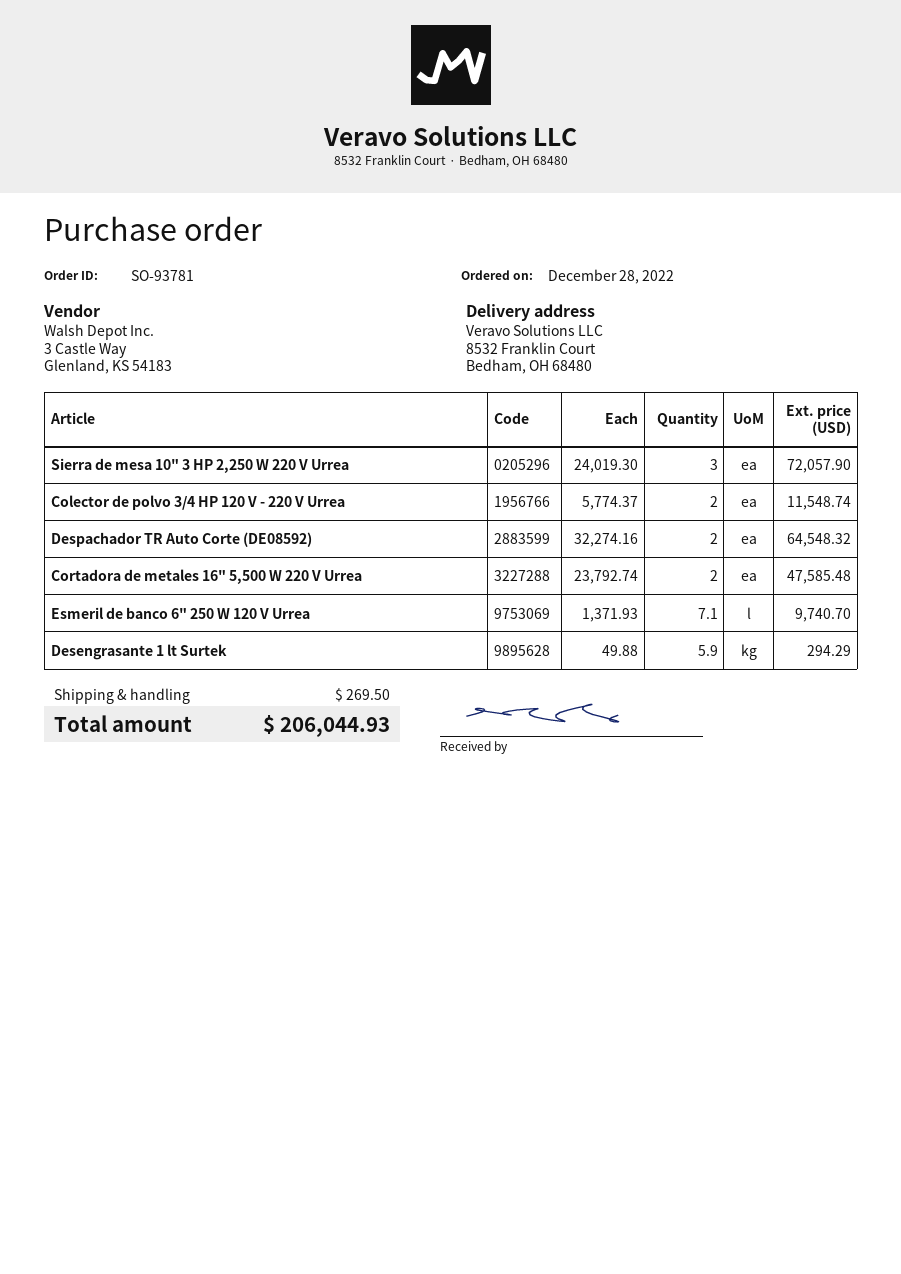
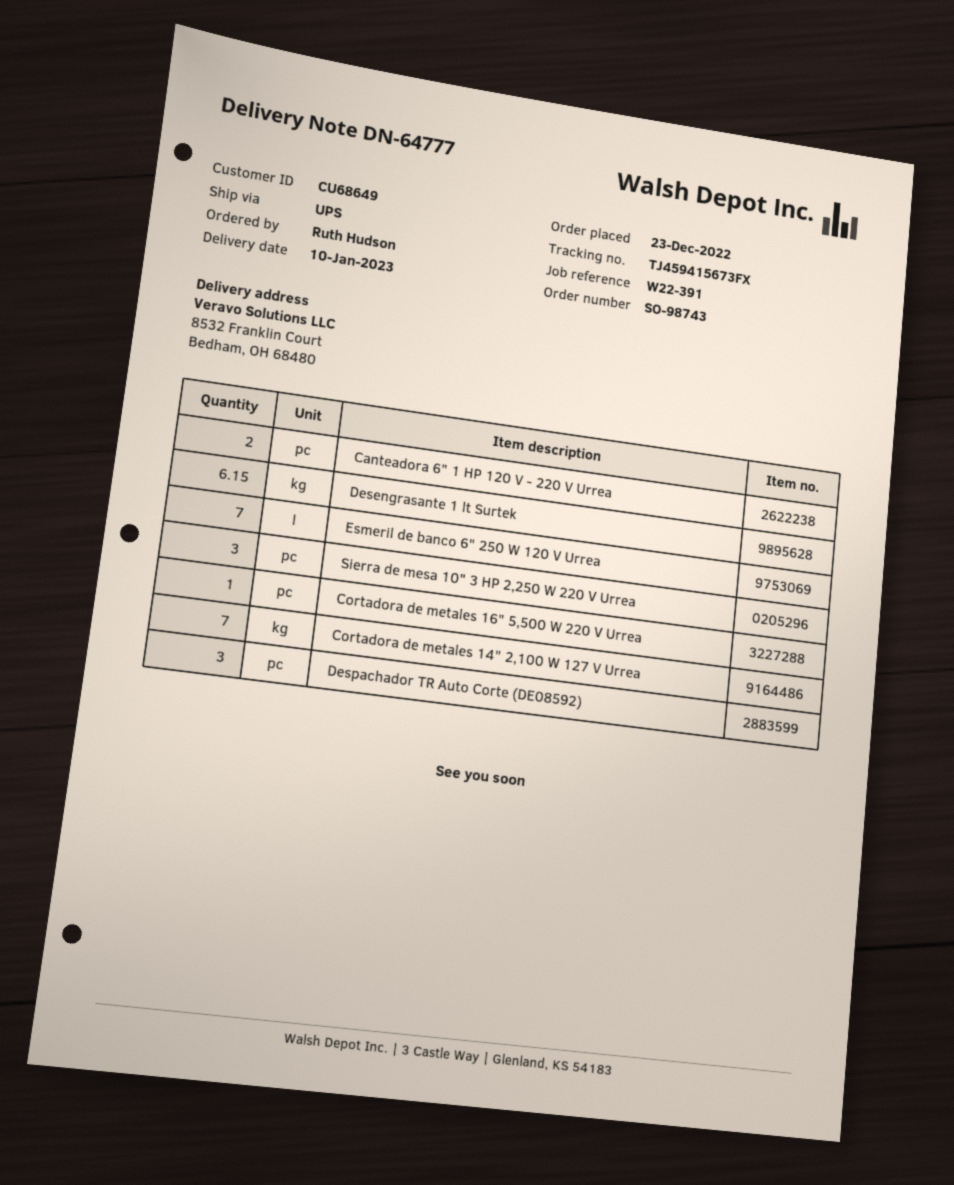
order number: SO-93781 -> SO-98743
order date: 2022-12-28 -> 2022-12-23
Colector de polvo 3/4 HP 120 V - 220 V Urrea: 2 -> none
Despachador TR Auto Corte (DE08592): 2 -> 3
Cortadora de metales 16" 5,500 W 220 V Urrea: 2 -> 1
Esmeril de banco 6" 250 W 120 V Urrea: 7.1 -> 7
Desengrasante 1 lt Surtek: 5.9 -> 6.15
Canteadora 6" 1 HP 120 V - 220 V Urrea: none -> 2
Cortadora de metales 14" 2,100 W 127 V Urrea: none -> 7

